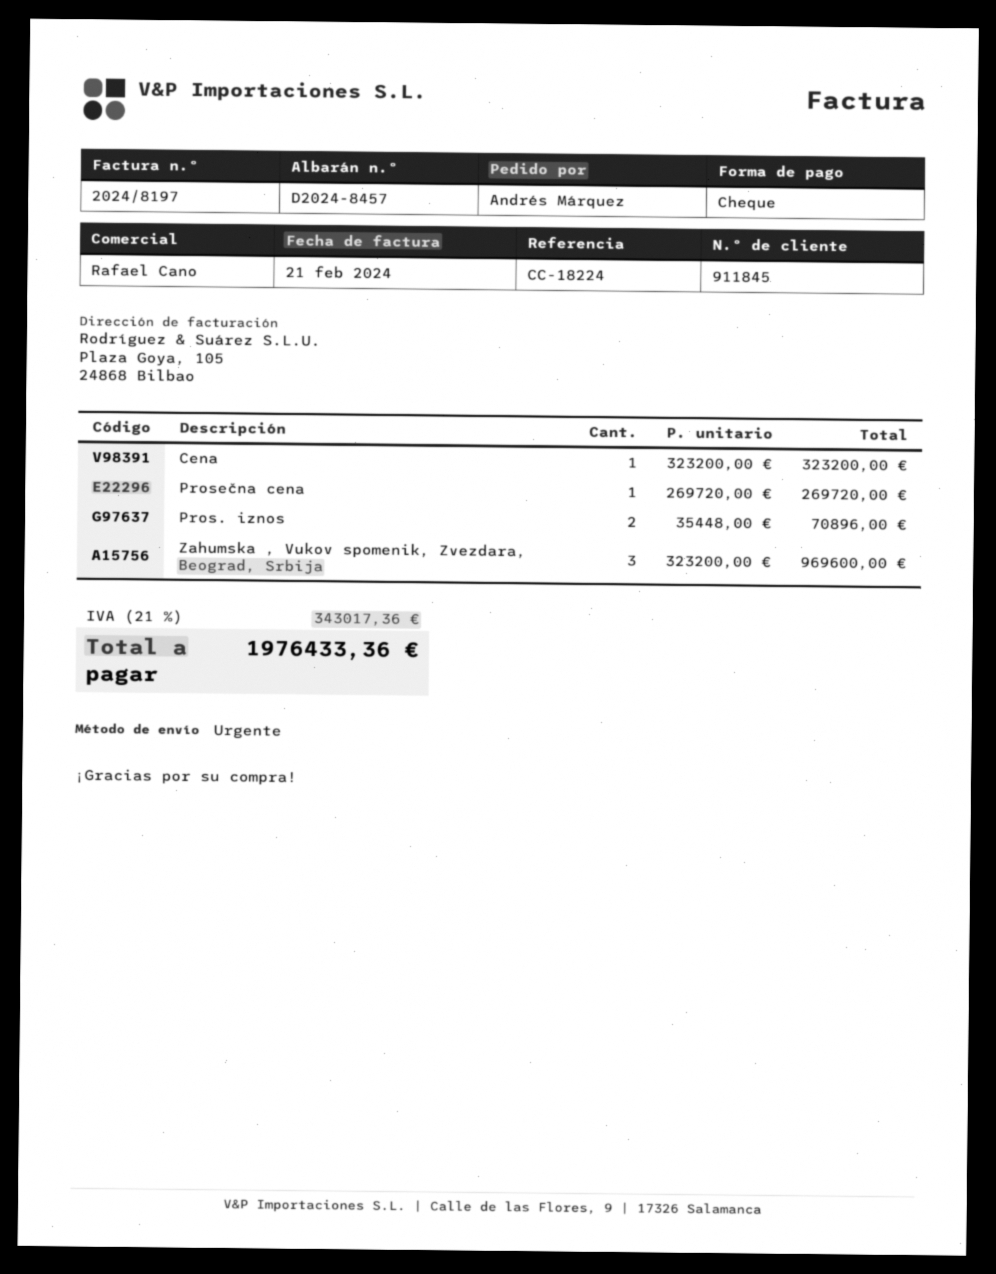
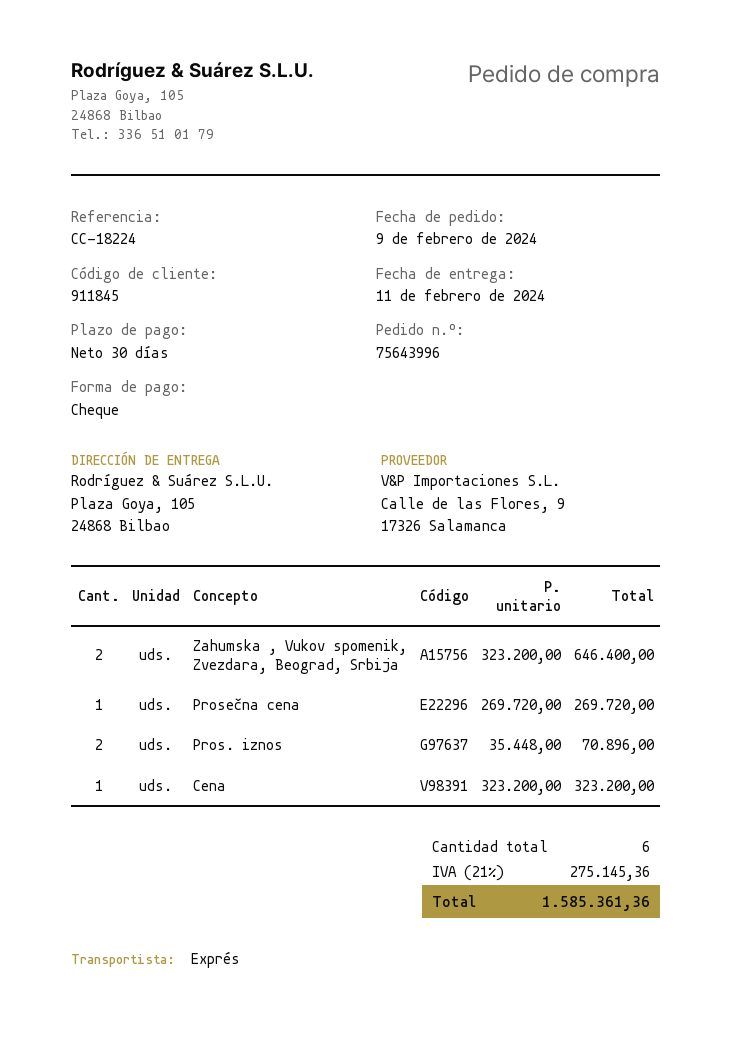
Zahumska , Vukov spomenik, Zvezdara, Beograd, Srbija: 3 x 323200.00 = 969600.00 -> 2 x 323200.00 = 646400.00
tax: 21% = 343017.36 -> 21% = 275145.36
total: 1976433.36 -> 1585361.36

